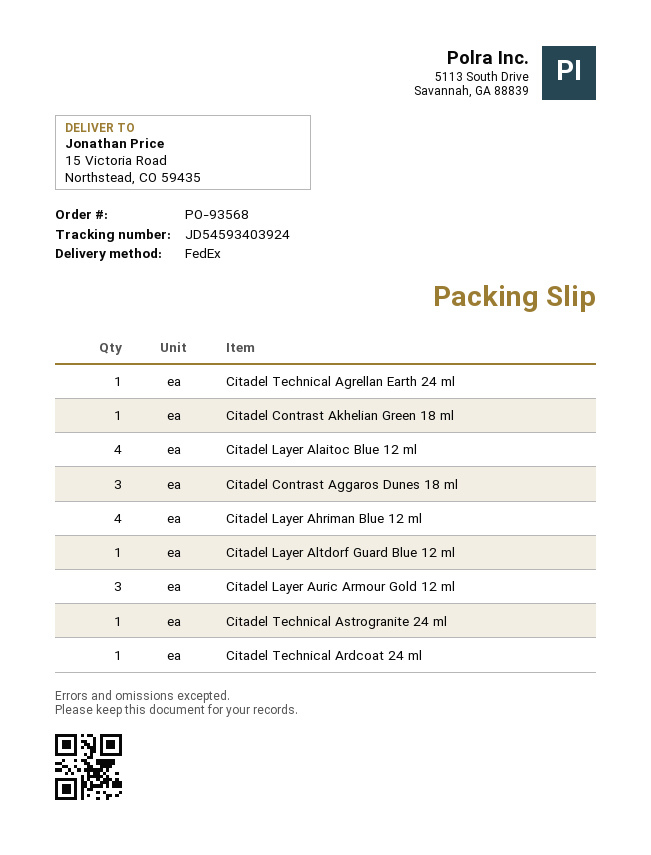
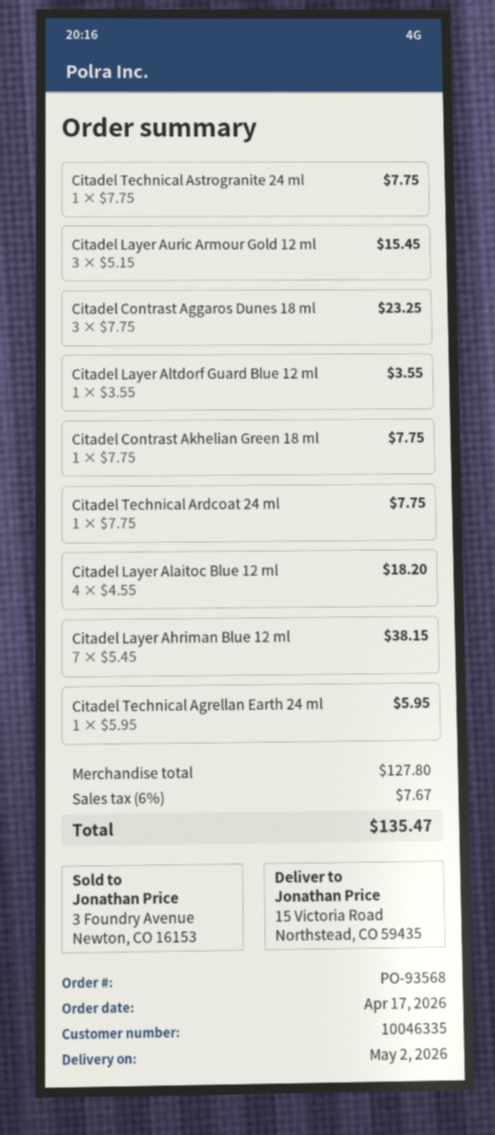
Citadel Layer Ahriman Blue 12 ml: 4 -> 7

